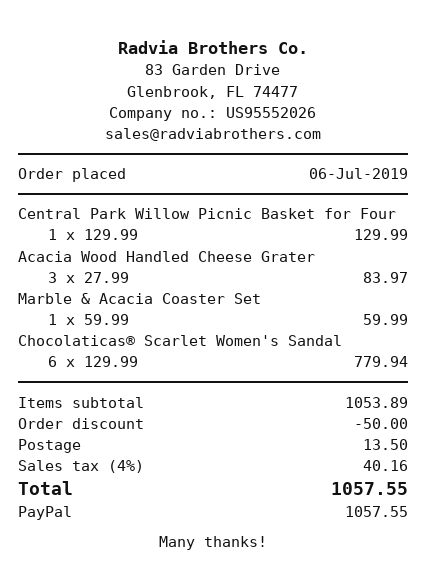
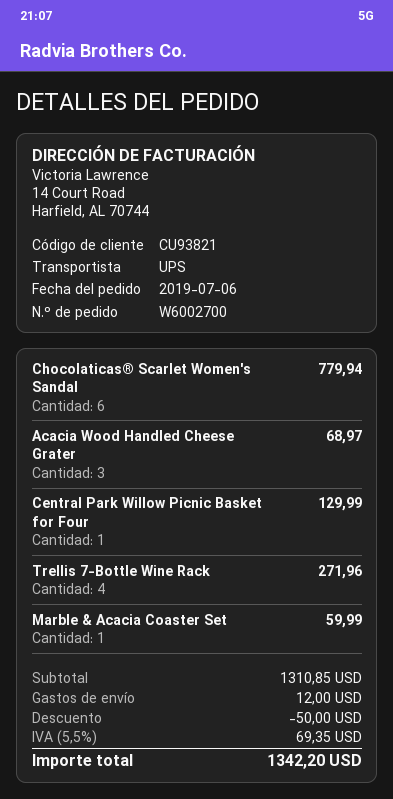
Acacia Wood Handled Cheese Grater: 3 for 83.97 -> 3 for 68.97
Trellis 7-Bottle Wine Rack: none -> 4 for 271.96
subtotal: 1053.89 -> 1310.85
shipping: 13.50 -> 12.00
tax: 4% = 40.16 -> 5.5% = 69.35
total: 1057.55 -> 1342.20

